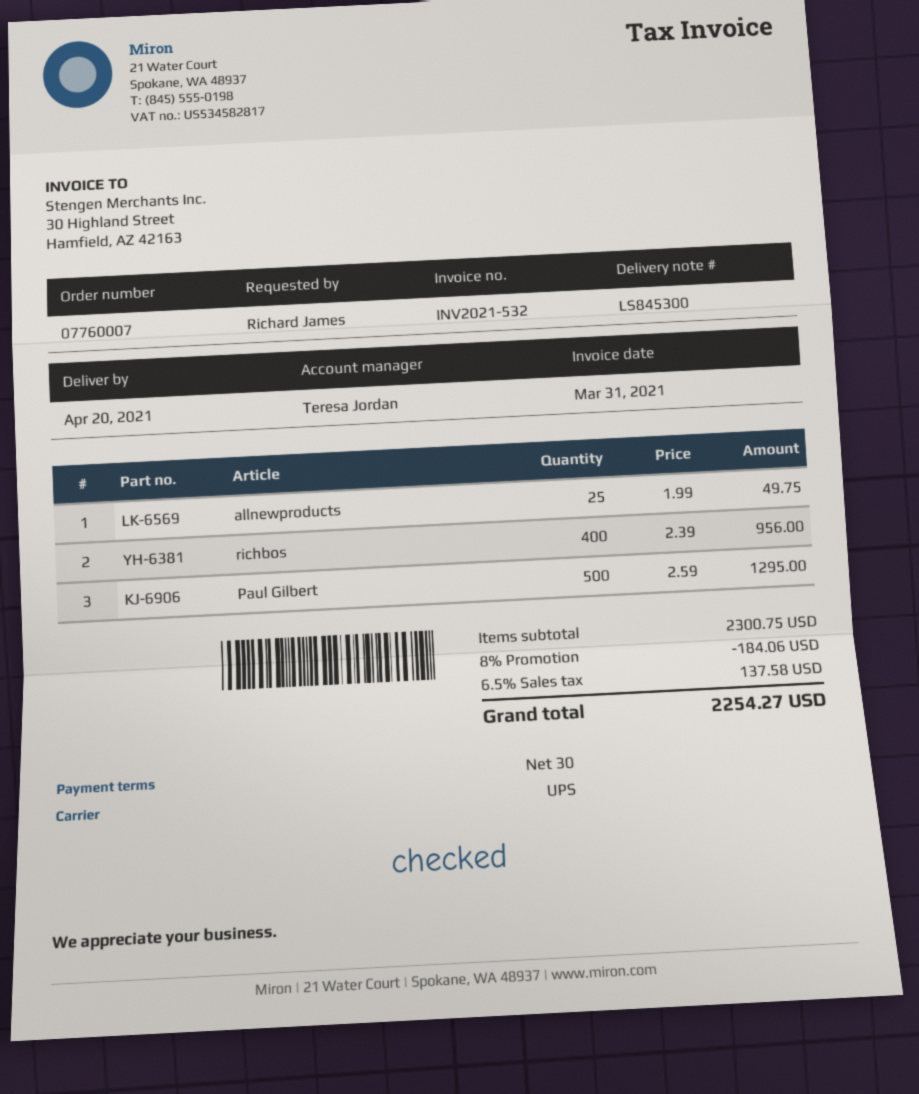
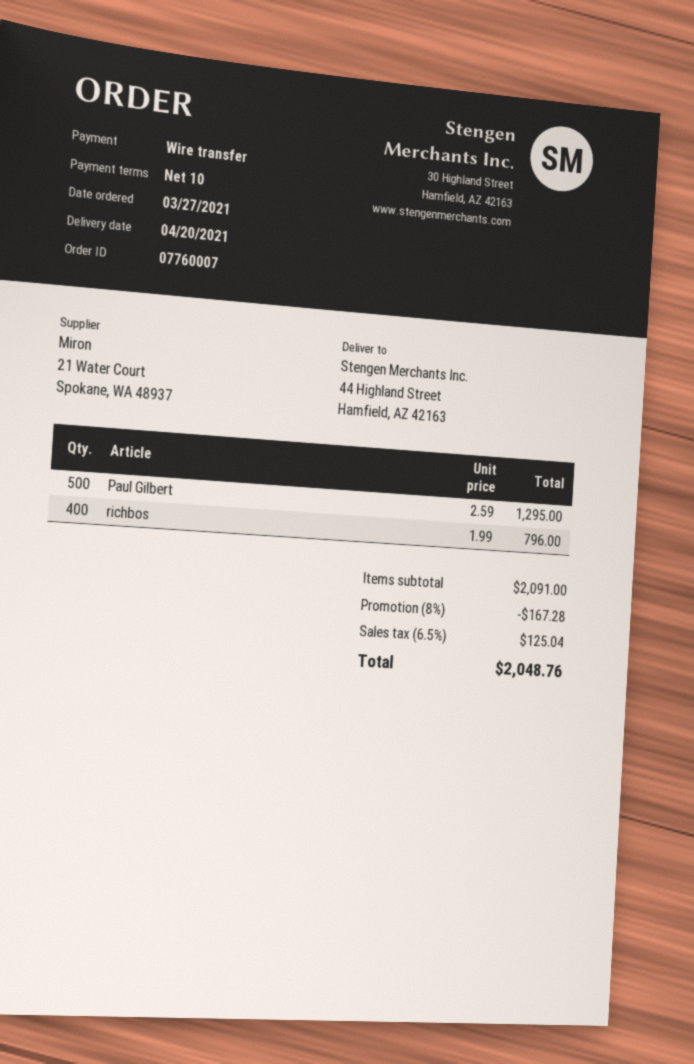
payment terms: 30 days -> 10 days
allnewproducts: 25 x 1.99 = 49.75 -> none
richbos: 400 x 2.39 = 956.00 -> 400 x 1.99 = 796.00
subtotal: 2300.75 -> 2091.00
discount: 8% = 184.06 -> 8% = 167.28
tax: 6.5% = 137.58 -> 6.5% = 125.04
total: 2254.27 -> 2048.76

